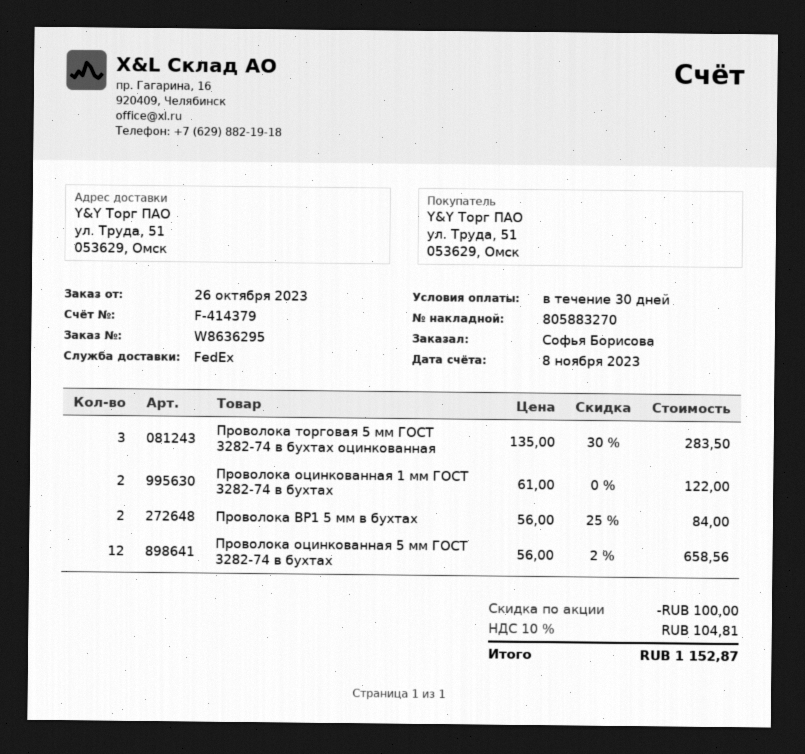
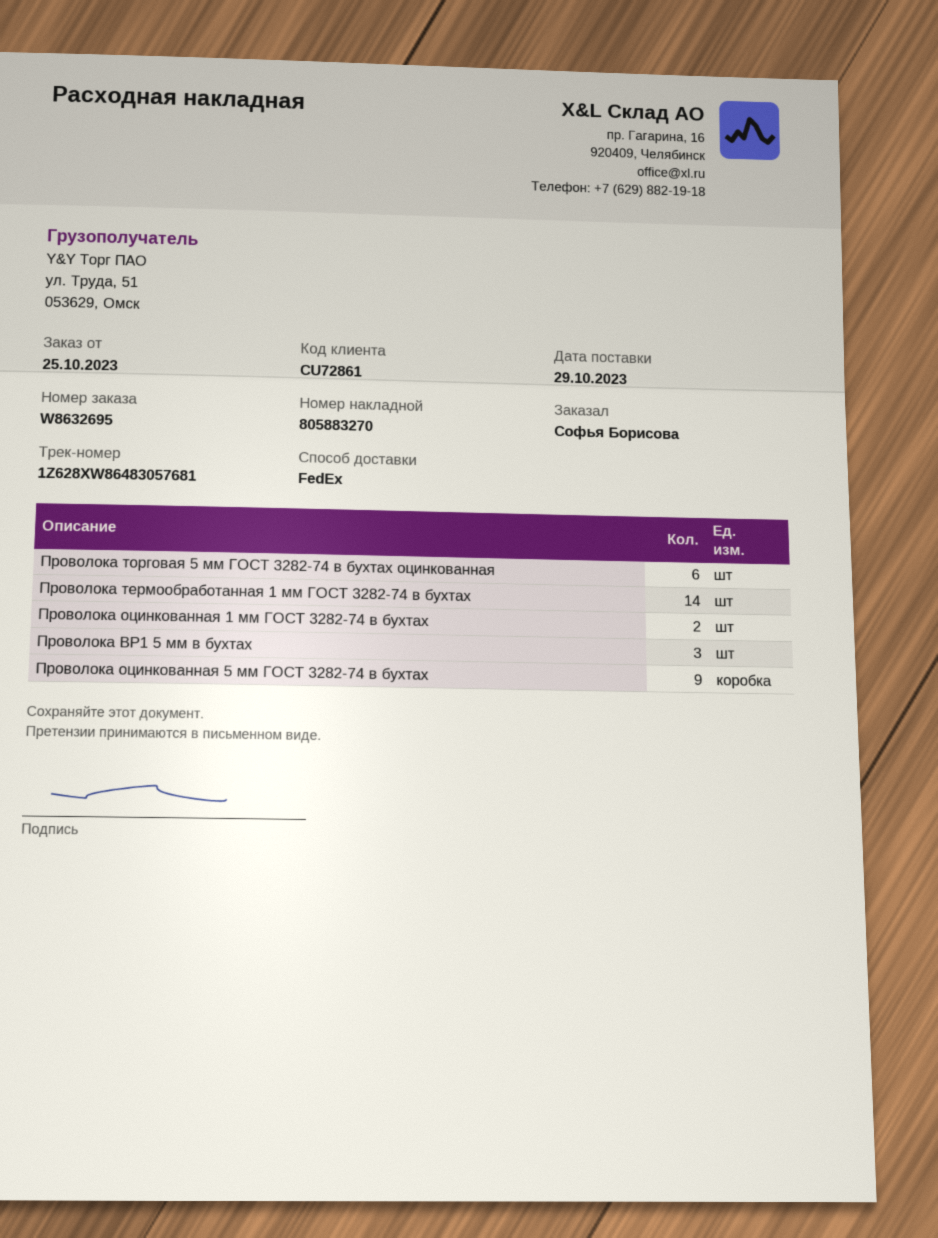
order number: W8636295 -> W8632695
order date: 2023-10-26 -> 2023-10-25
Проволока торговая 5 мм ГОСТ 3282-74 в бухтах оцинкованная: 3 -> 6
Проволока ВР1 5 мм в бухтах: 2 -> 3
Проволока оцинкованная 5 мм ГОСТ 3282-74 в бухтах: 12 -> 9
Проволока термообработанная 1 мм ГОСТ 3282-74 в бухтах: none -> 14

